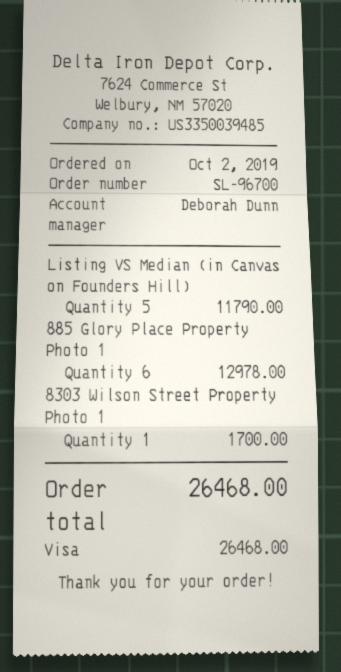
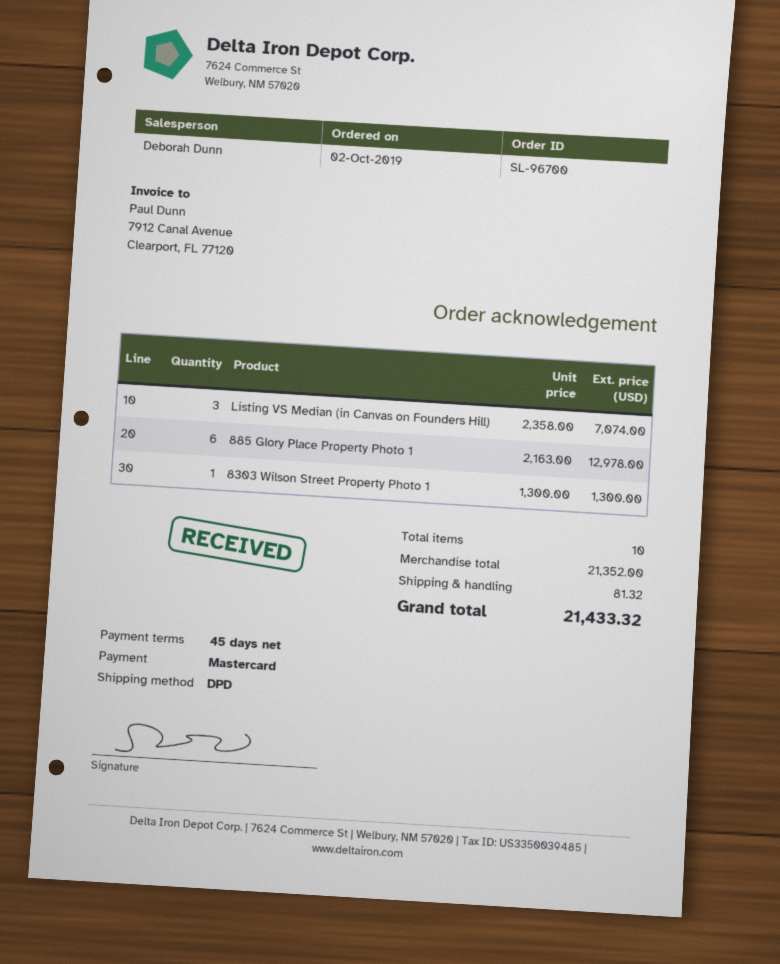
payment method: Visa -> Mastercard
Listing VS Median (in Canvas on Founders Hill): 5 for 11790.00 -> 3 for 7074.00
8303 Wilson Street Property Photo 1: 1 for 1700.00 -> 1 for 1300.00
shipping: none -> 81.32
total: 26468.00 -> 21433.32

